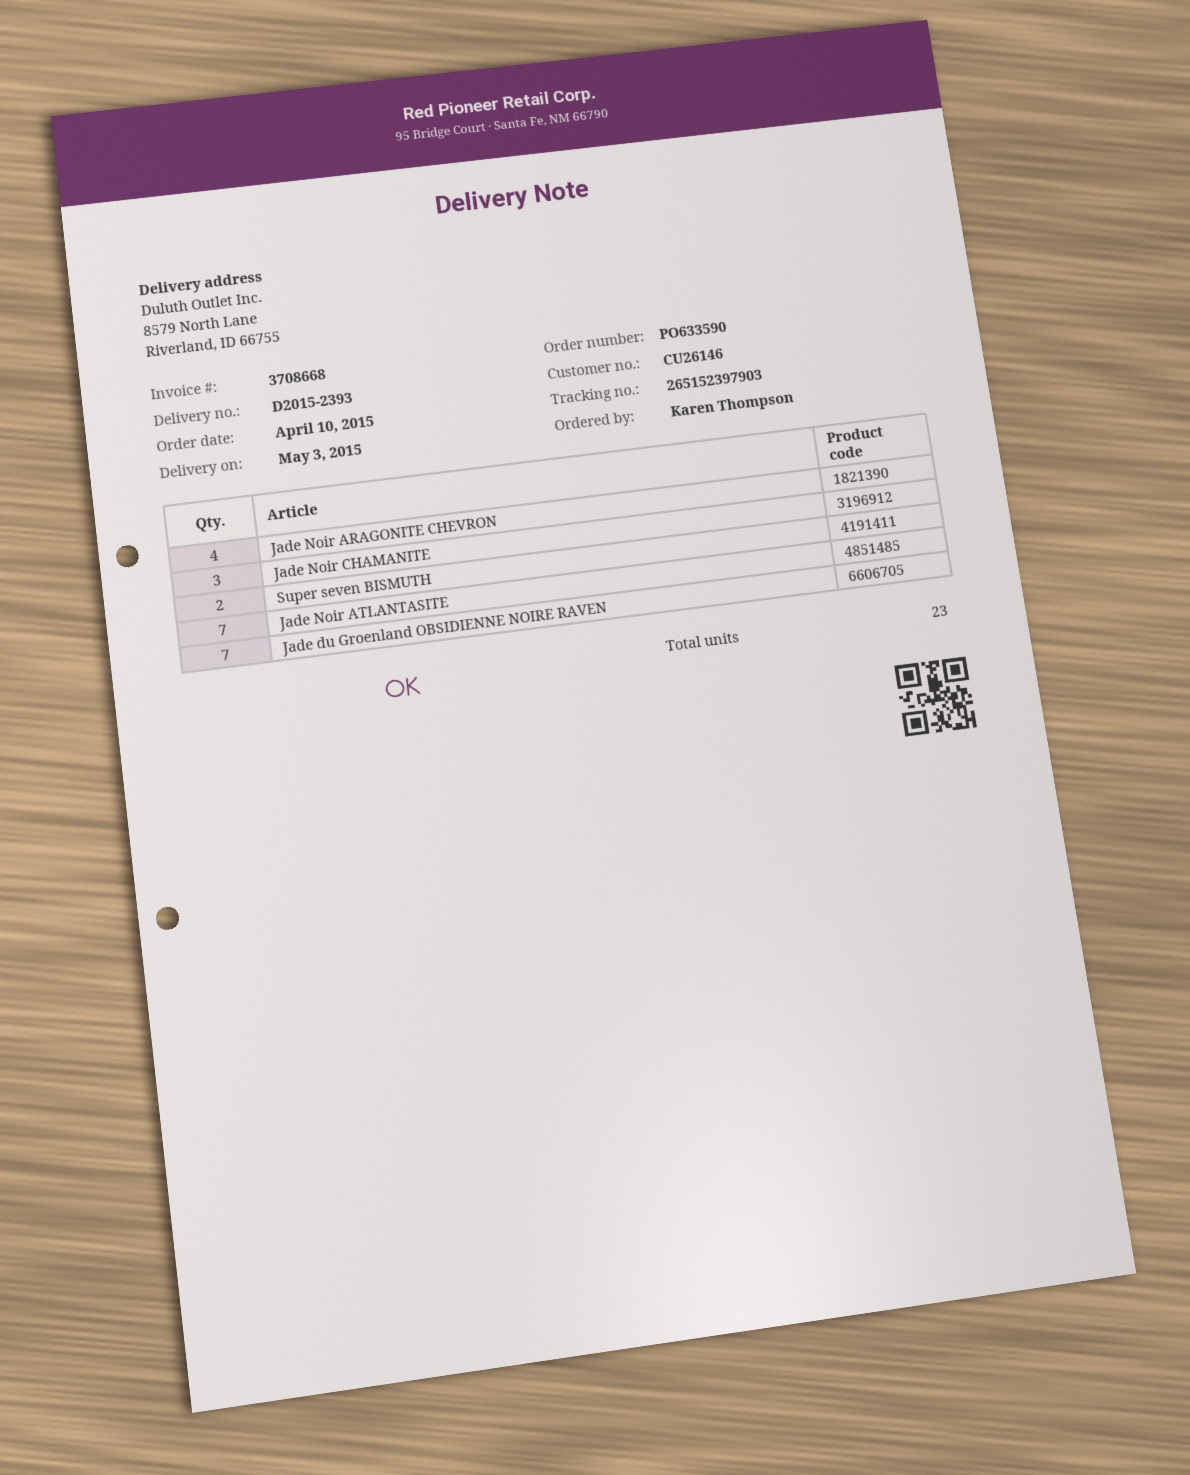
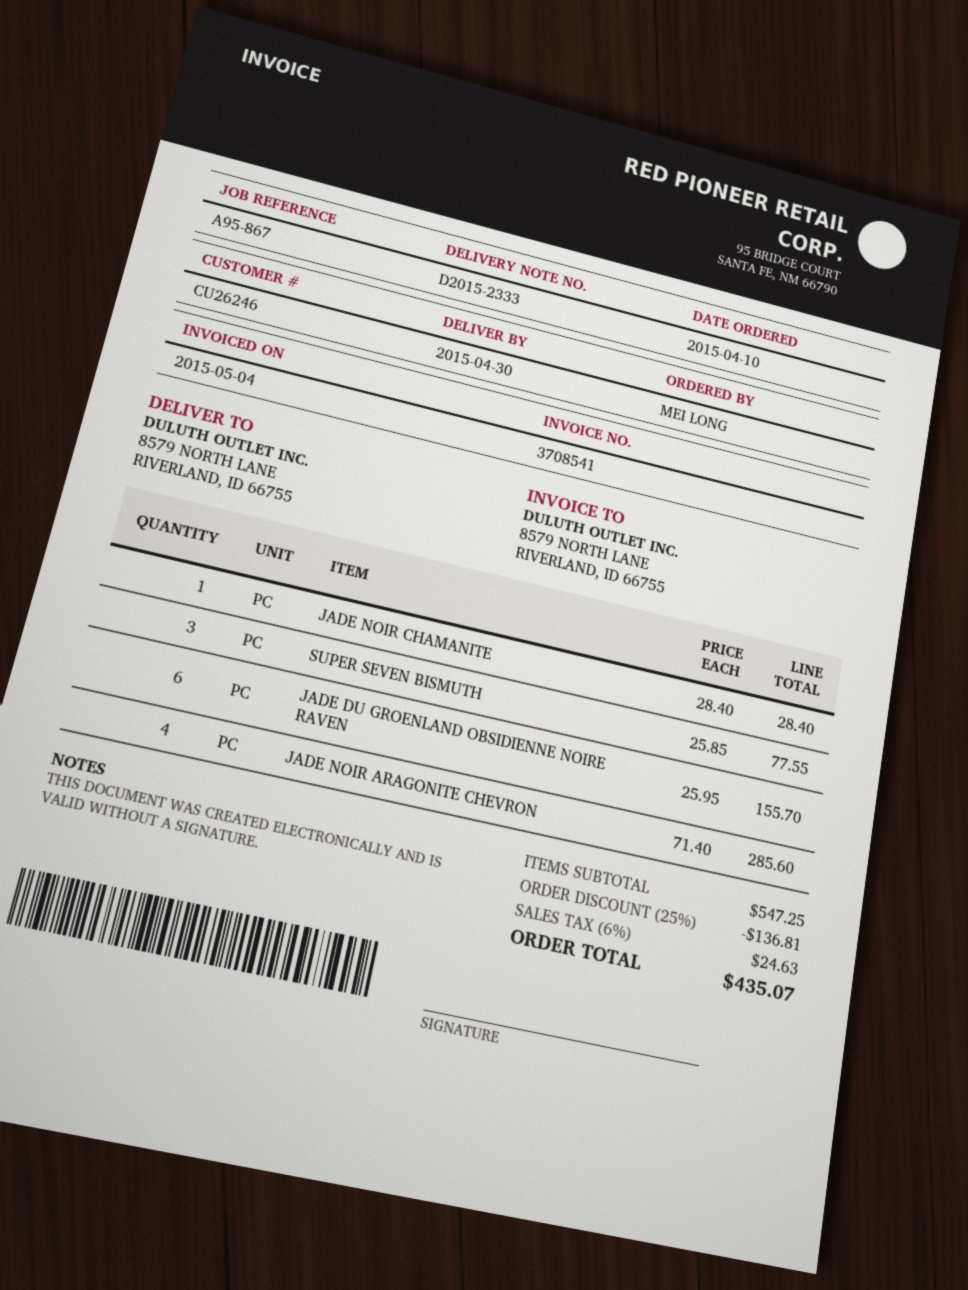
delivery note number: D2015-2393 -> D2015-2333
delivery date: 2015-05-03 -> 2015-04-30
invoice number: 3708668 -> 3708541
customer number: CU26146 -> CU26246
ordered by: Karen Thompson -> MEI LONG
Jade Noir CHAMANITE: 3 -> 1
Super seven BISMUTH: 2 -> 3
Jade Noir ATLANTASITE: 7 -> none
Jade du Groenland OBSIDIENNE NOIRE RAVEN: 7 -> 6

